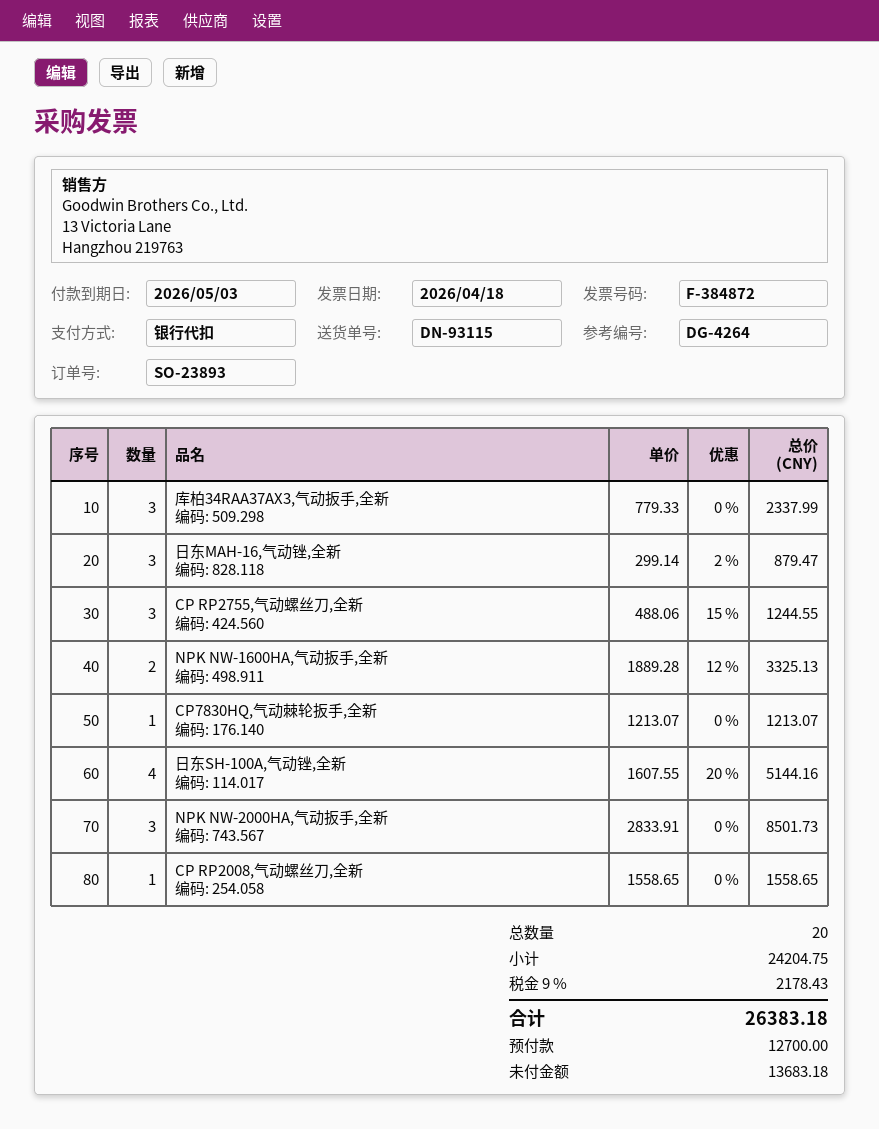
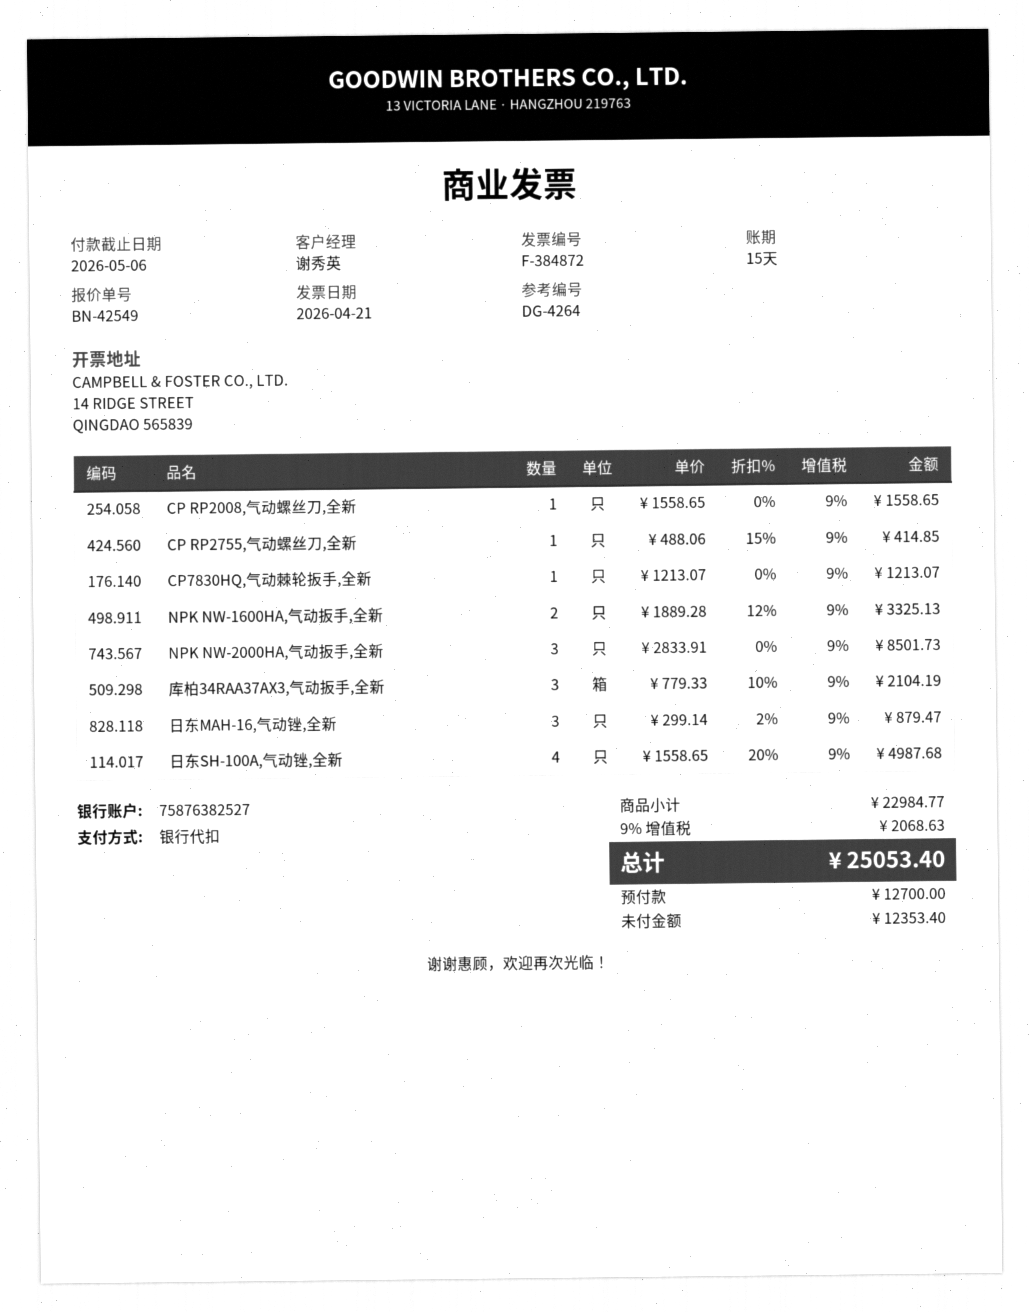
invoice date: 2026-04-18 -> 2026-04-21
due date: 2026-05-03 -> 2026-05-06
库柏34RAA37AX3,气动扳手,全新: 3 x 779.33 = 2337.99 -> 3 x 779.33 - 10% = 2104.19
CP RP2755,气动螺丝刀,全新: 3 x 488.06 - 15% = 1244.55 -> 1 x 488.06 - 15% = 414.85
日东SH-100A,气动锉,全新: 4 x 1607.55 - 20% = 5144.16 -> 4 x 1558.65 - 20% = 4987.68
subtotal: 24204.75 -> 22984.77
tax: 9% = 2178.43 -> 9% = 2068.63
total: 26383.18 -> 25053.40
balance: 13683.18 -> 12353.40

